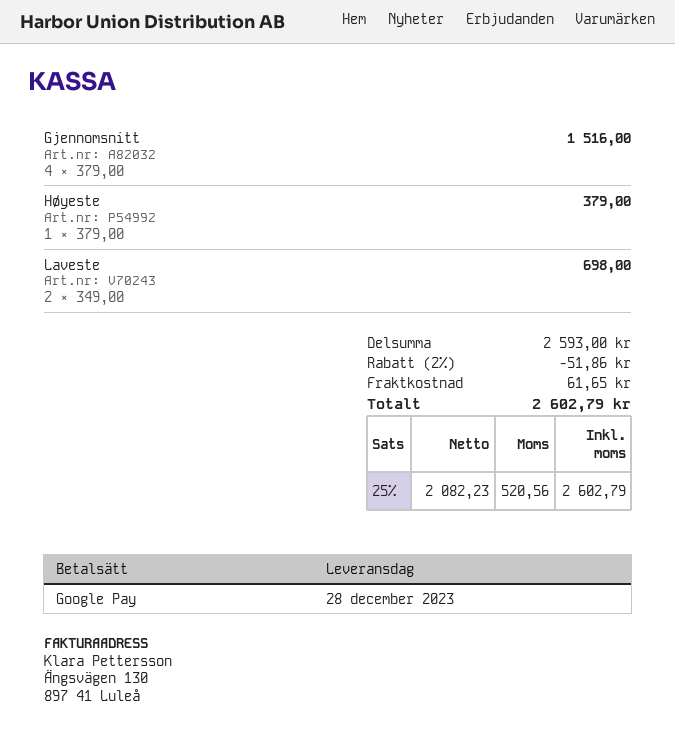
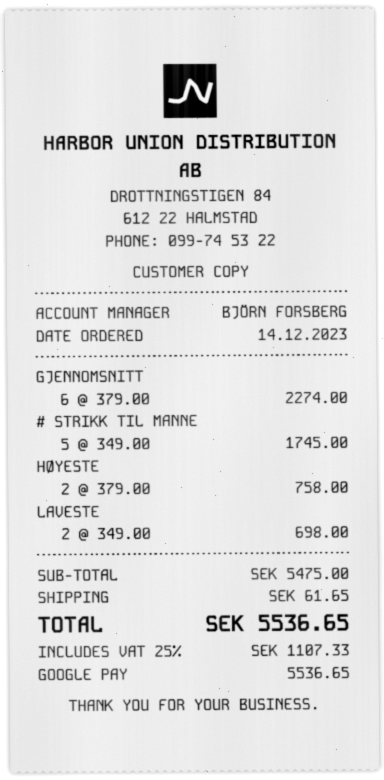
Gjennomsnitt: 4 x 379.00 = 1516.00 -> 6 x 379.00 = 2274.00
Høyeste: 1 x 379.00 = 379.00 -> 2 x 379.00 = 758.00
# STRIKK TIL MANNE: none -> 5 x 349.00 = 1745.00
subtotal: 2593.00 -> 5475.00
discount: 2% = 51.86 -> none
tax: 25% = 520.56 -> 25% = 1107.33
total: 2602.79 -> 5536.65

